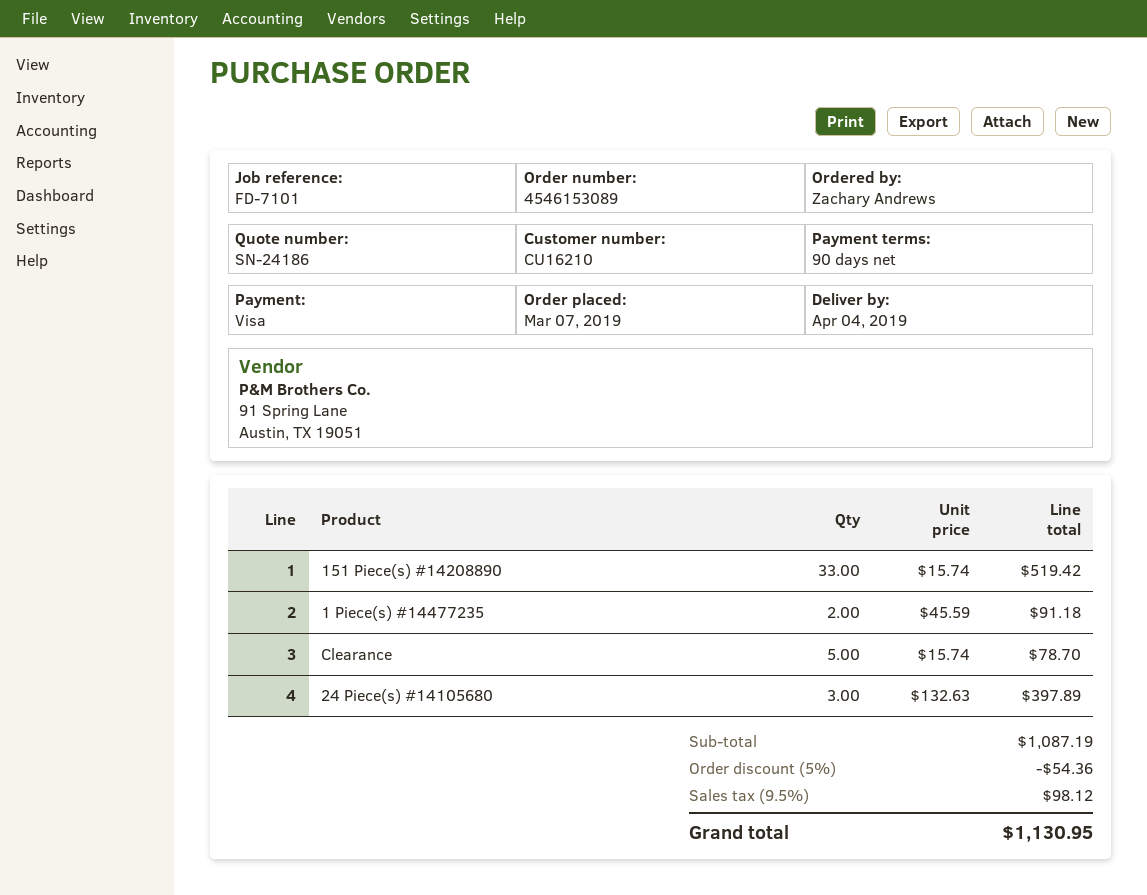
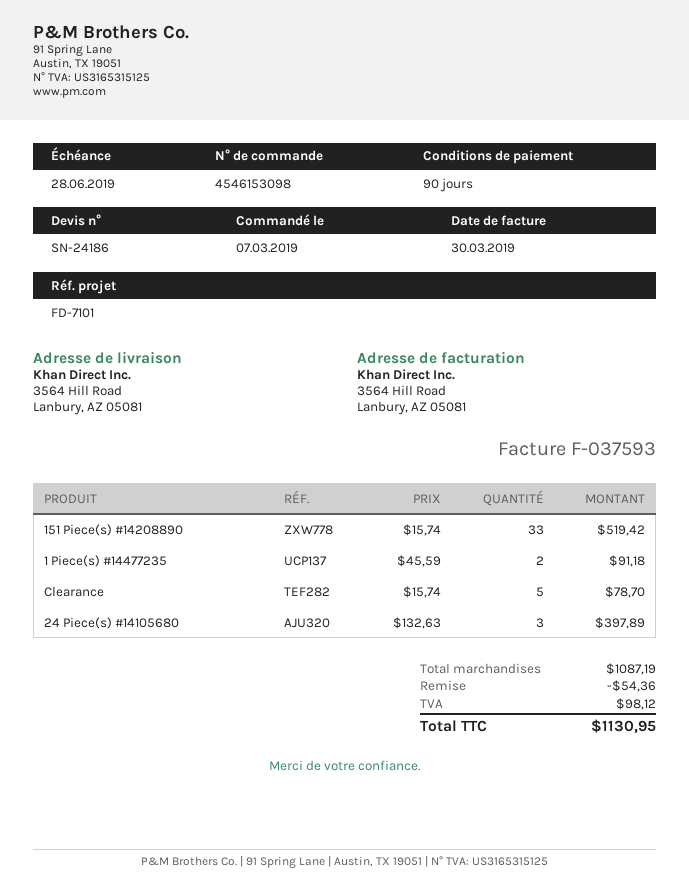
order number: 4546153089 -> 4546153098

